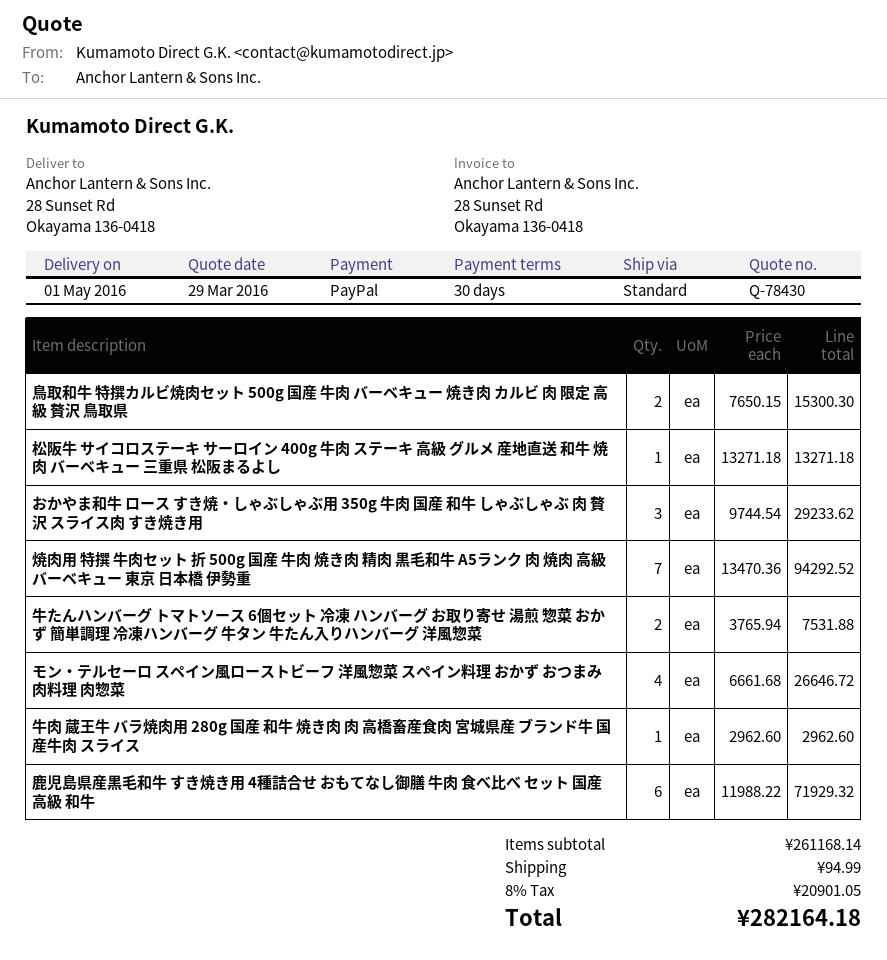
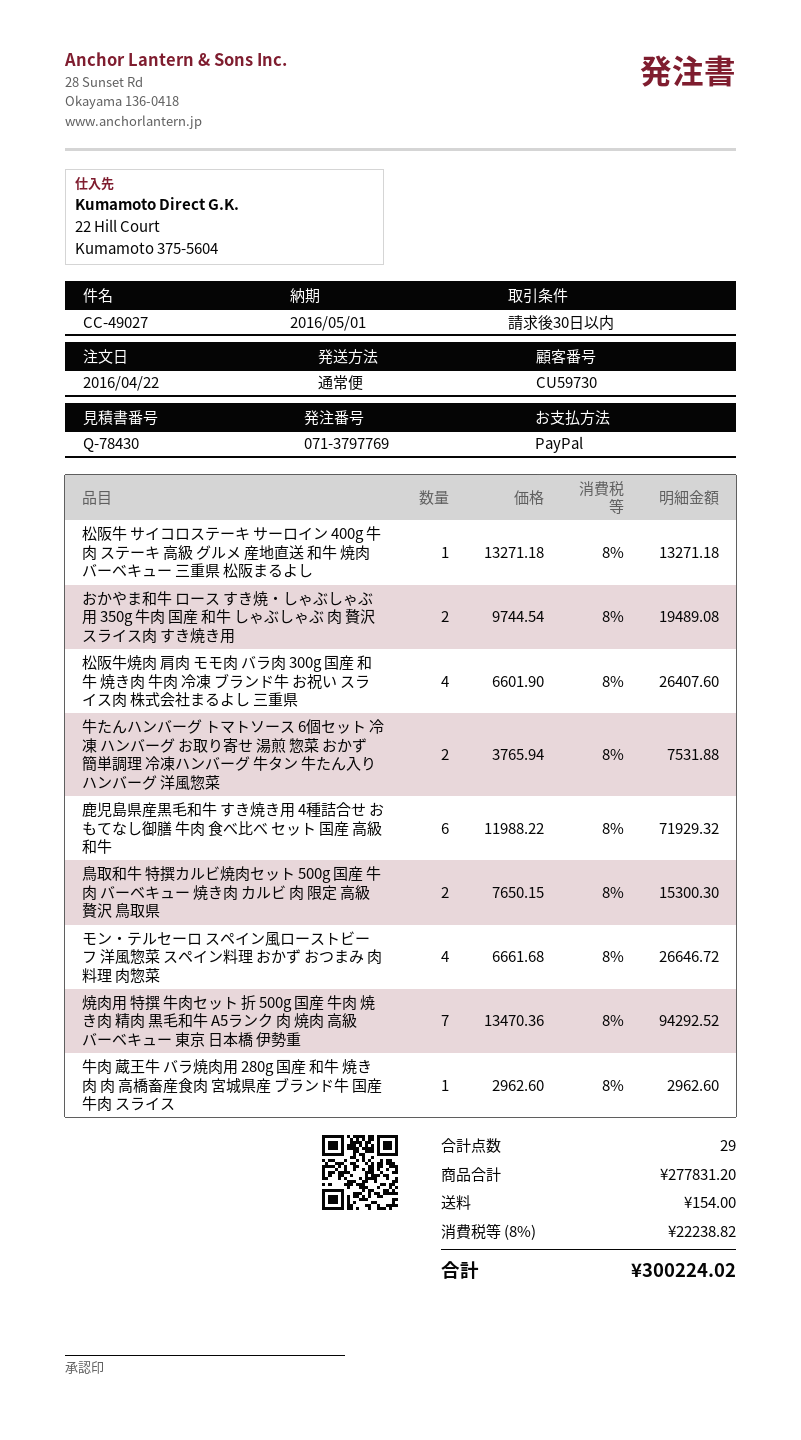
おかやま和牛 ロース すき焼・しゃぶしゃぶ用 350g 牛肉 国産 和牛 しゃぶしゃぶ 肉 贅沢 スライス肉 すき焼き用: 3 x 9744.54 = 29233.62 -> 2 x 9744.54 = 19489.08
松阪牛焼肉 肩肉 モモ肉 バラ肉 300g 国産 和牛 焼き肉 牛肉 冷凍 ブランド牛 お祝い スライス肉 株式会社まるよし 三重県: none -> 4 x 6601.90 = 26407.60
subtotal: 261168.14 -> 277831.20
shipping: 94.99 -> 154.00
tax: 8% = 20901.05 -> 8% = 22238.82
total: 282164.18 -> 300224.02

